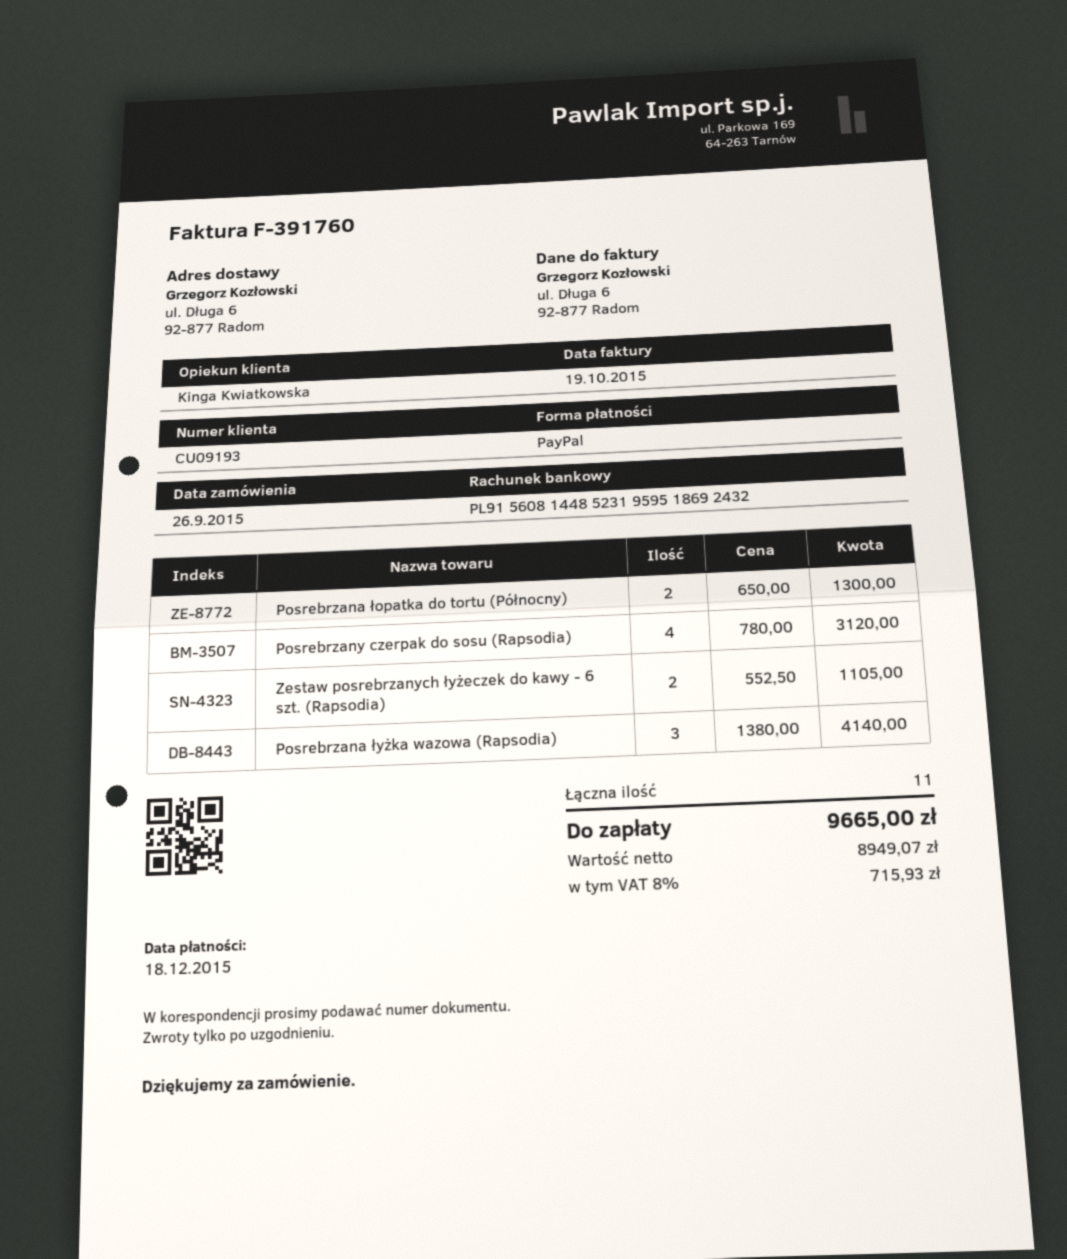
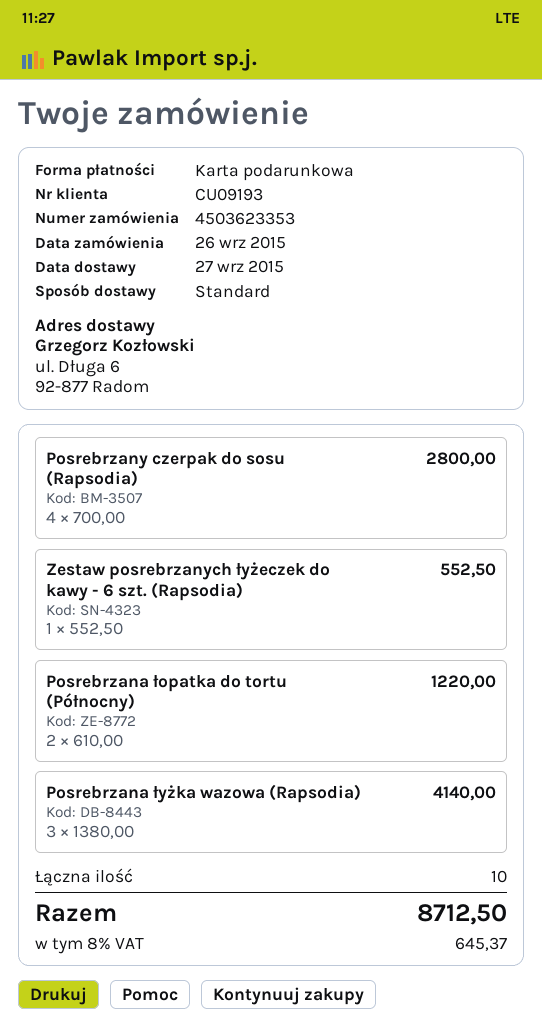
payment method: PayPal -> gift card
Posrebrzana łopatka do tortu (Północny): 2 x 650.00 = 1300.00 -> 2 x 610.00 = 1220.00
Posrebrzany czerpak do sosu (Rapsodia): 4 x 780.00 = 3120.00 -> 4 x 700.00 = 2800.00
Zestaw posrebrzanych łyżeczek do kawy - 6 szt. (Rapsodia): 2 x 552.50 = 1105.00 -> 1 x 552.50 = 552.50
total quantity: 11 -> 10
tax: 8% = 715.93 -> 8% = 645.37
total: 9665.00 -> 8712.50

